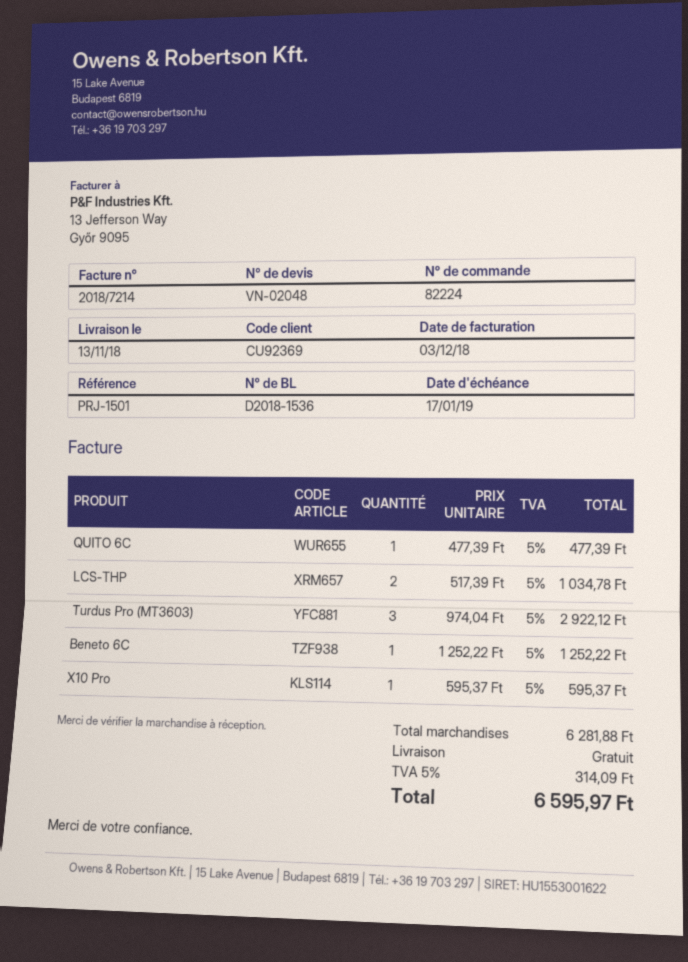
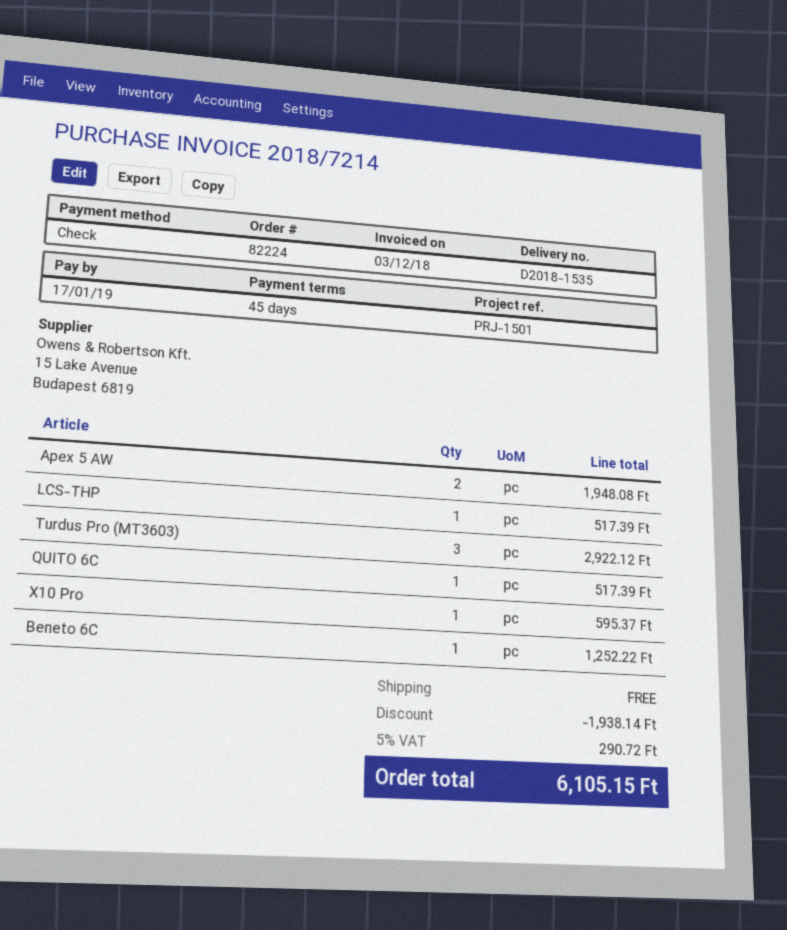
delivery note number: D2018-1536 -> D2018-1535
QUITO 6C: 1 for 477.39 -> 1 for 517.39
LCS-THP: 2 for 1034.78 -> 1 for 517.39
Apex 5 AW: none -> 2 for 1948.08
discount: none -> 1938.14
tax: 5% = 314.09 -> 5% = 290.72
total: 6595.97 -> 6105.15

